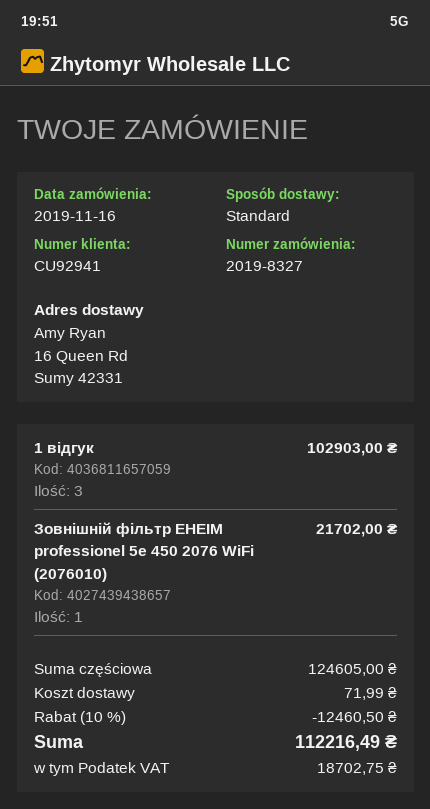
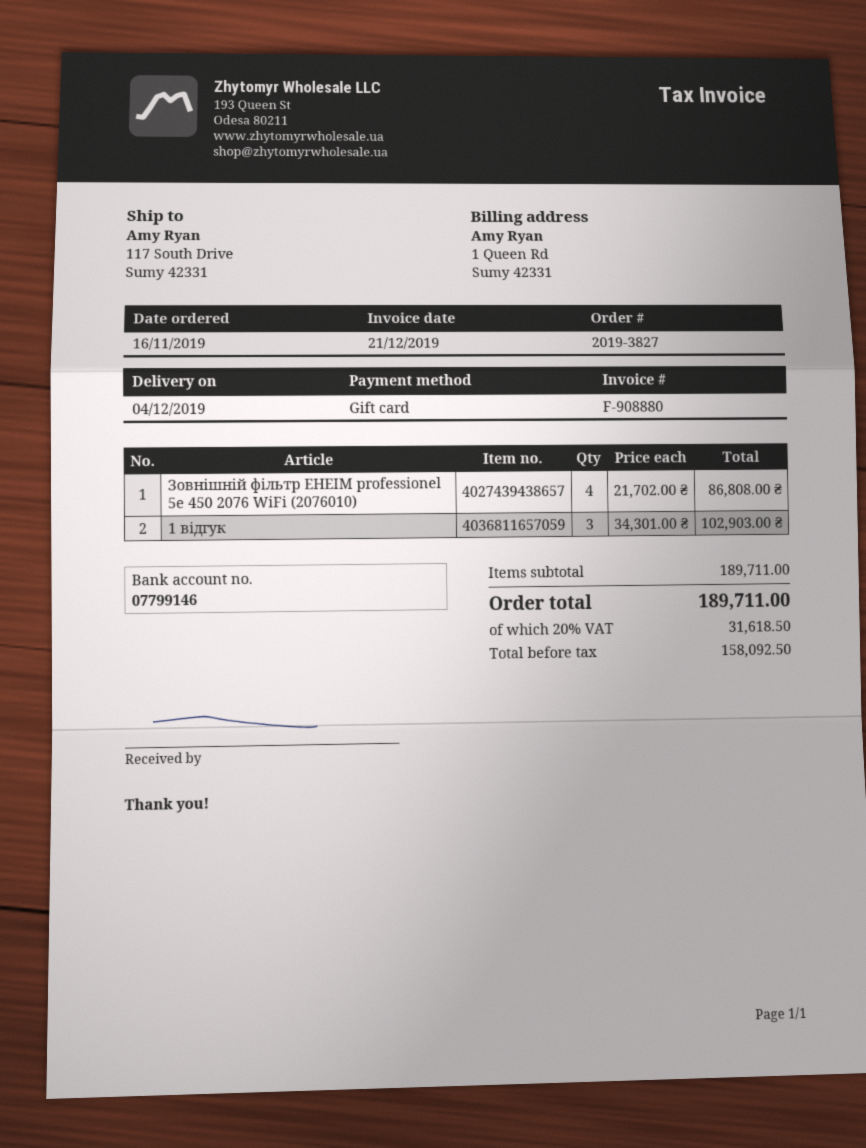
order number: 2019-8327 -> 2019-3827
ship to: 16 Queen Rd, Sumy 42331 -> 117 South Drive, Sumy 42331
Зовнішній фільтр EHEIM professionel 5e 450 2076 WiFi (2076010): 1 for 21702.00 -> 4 for 86808.00
subtotal: 124605.00 -> 189711.00
discount: 10% = 12460.50 -> none
shipping: 71.99 -> none
tax: 18702.75 -> 31618.50
total: 112216.49 -> 189711.00

